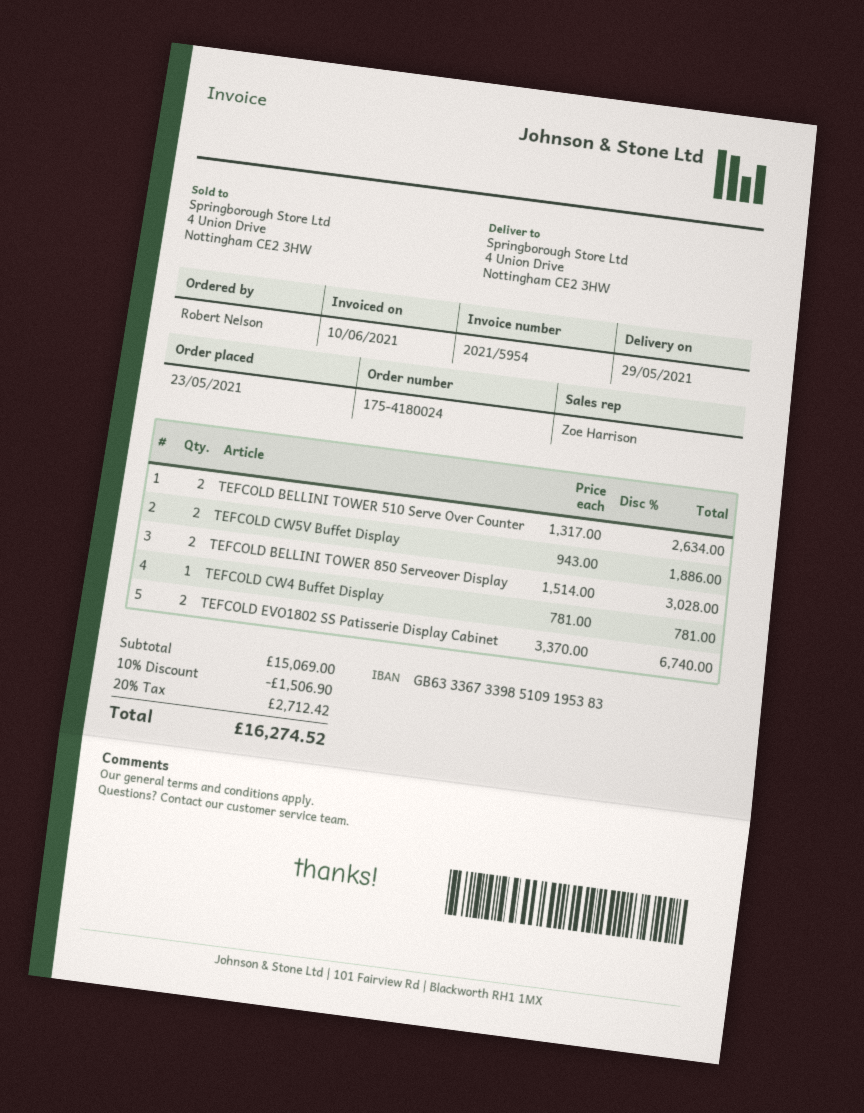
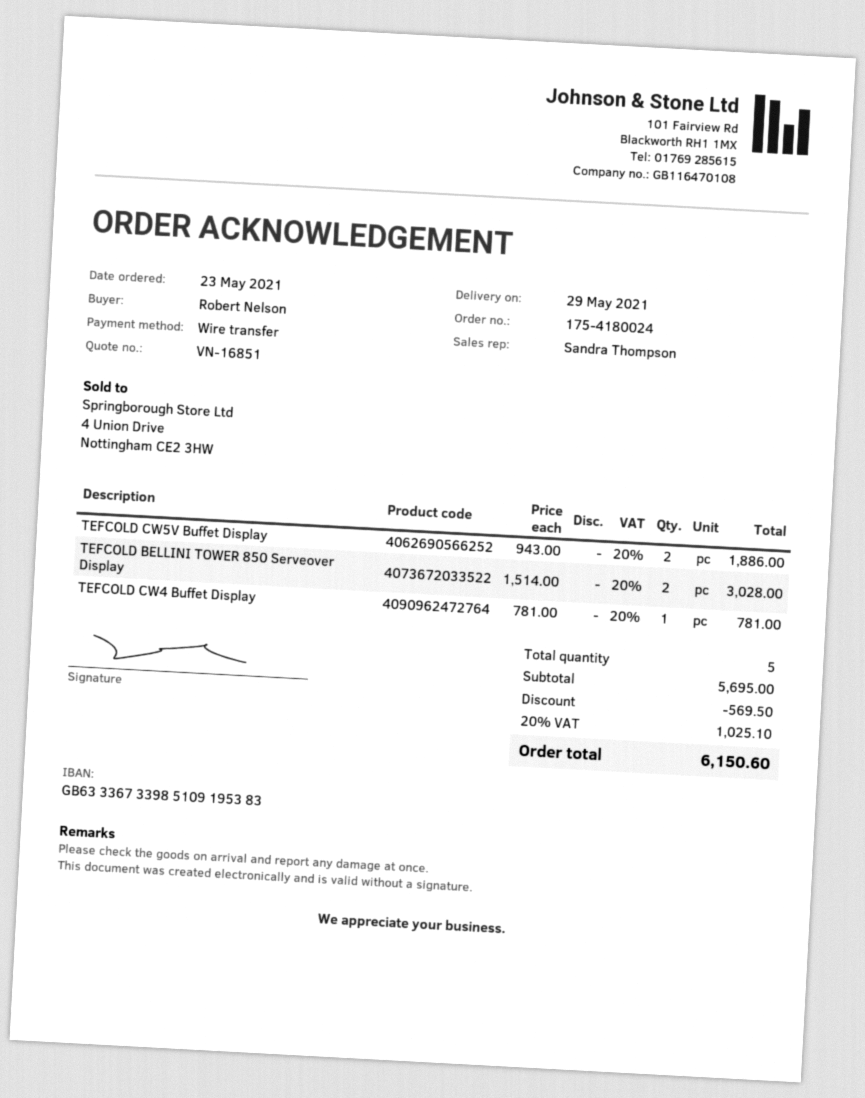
sales rep: Zoe Harrison -> Sandra Thompson
TEFCOLD BELLINI TOWER 510 Serve Over Counter: 2 x 1317.00 = 2634.00 -> none
TEFCOLD EVO1802 SS Patisserie Display Cabinet: 2 x 3370.00 = 6740.00 -> none
subtotal: 15069.00 -> 5695.00
discount: 1506.90 -> 569.50
tax: 20% = 2712.42 -> 20% = 1025.10
total: 16274.52 -> 6150.60

